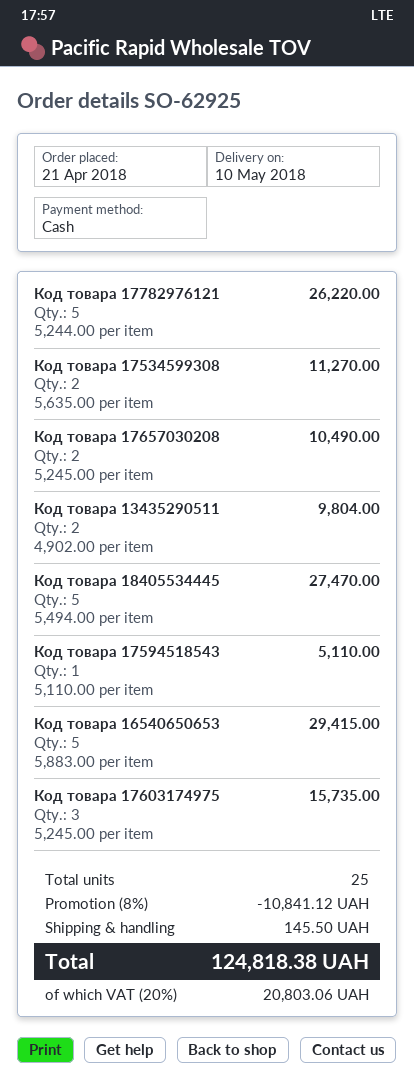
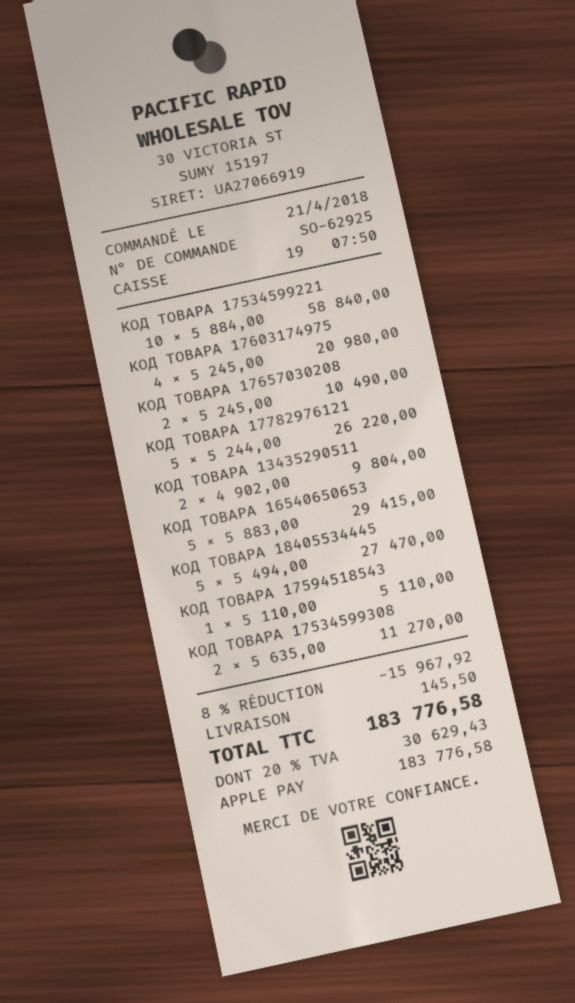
payment method: cash -> Apple Pay
Код товара 17603174975: 3 x 5245.00 = 15735.00 -> 4 x 5245.00 = 20980.00
КОД ТОВАРА 17534599221: none -> 10 x 5884.00 = 58840.00
discount: 8% = 10841.12 -> 8% = 15967.92
tax: 20% = 20803.06 -> 20% = 30629.43
total: 124818.38 -> 183776.58

